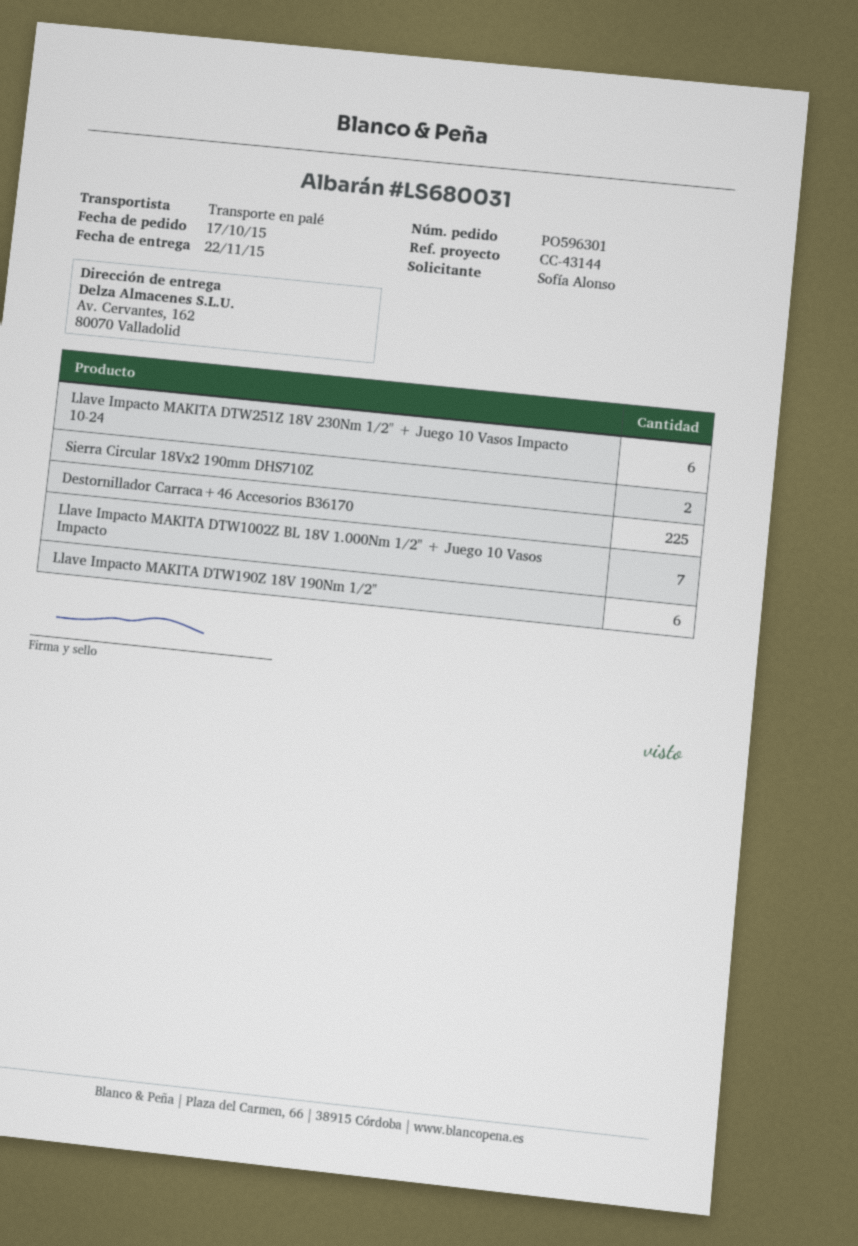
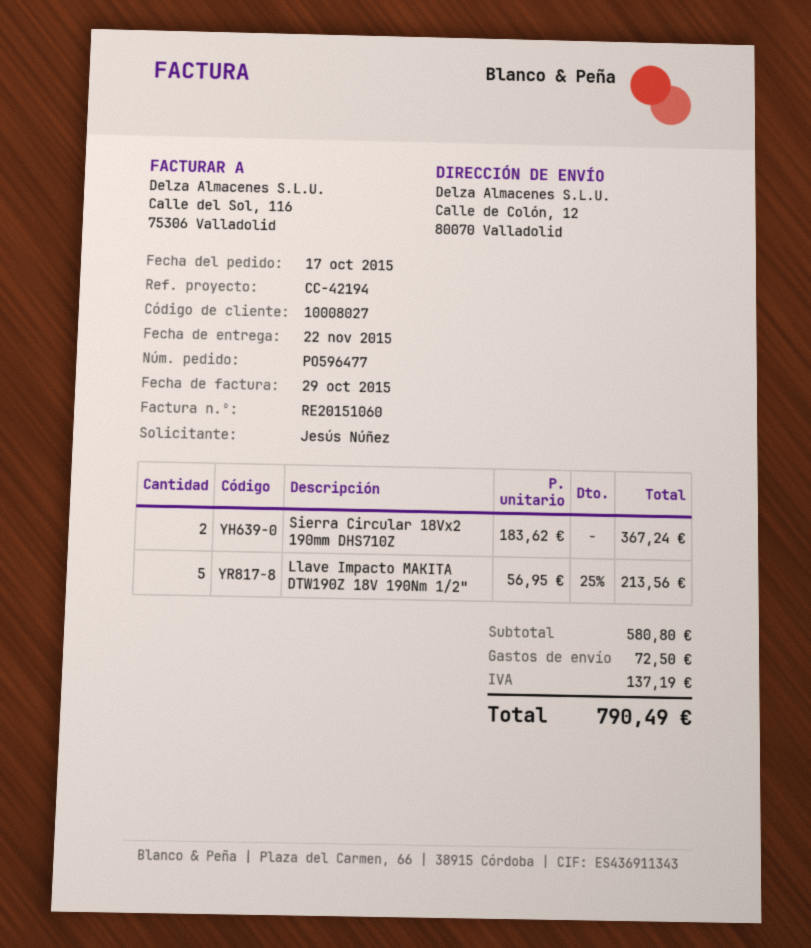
order number: PO596301 -> PO596477
reference: CC-43144 -> CC-42194
ordered by: Sofía Alonso -> Jesús Núñez
ship to: Av. Cervantes, 162, 80070 Valladolid -> Calle de Colón, 12, 80070 Valladolid
Llave Impacto MAKITA DTW251Z 18V 230Nm 1/2" + Juego 10 Vasos Impacto 10-24: 6 -> none
Destornillador Carraca+46 Accesorios B36170: 225 -> none
Llave Impacto MAKITA DTW1002Z BL 18V 1.000Nm 1/2" + Juego 10 Vasos Impacto: 7 -> none
Llave Impacto MAKITA DTW190Z 18V 190Nm 1/2": 6 -> 5

